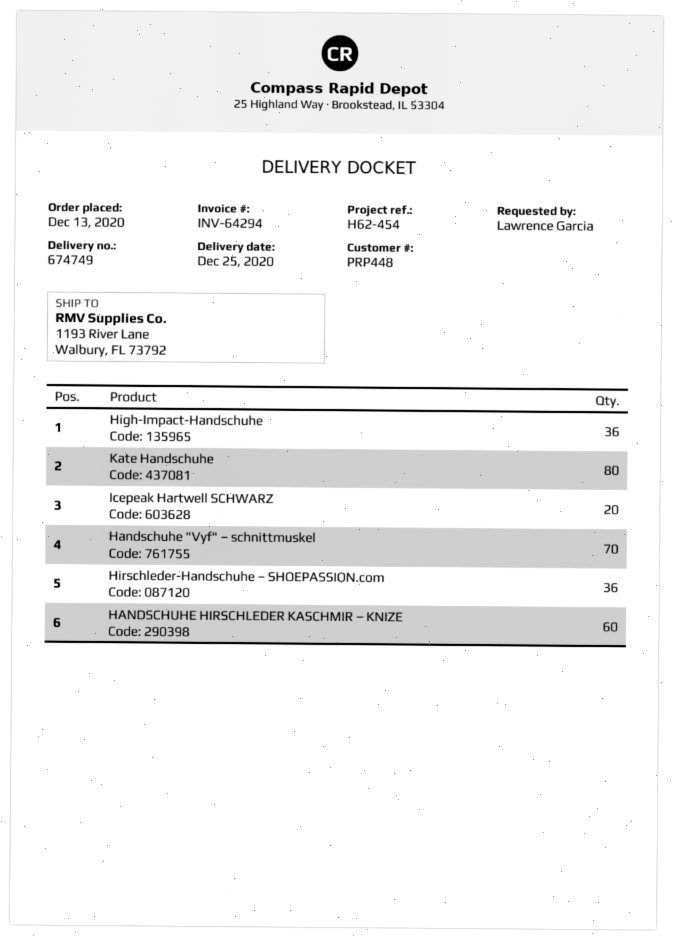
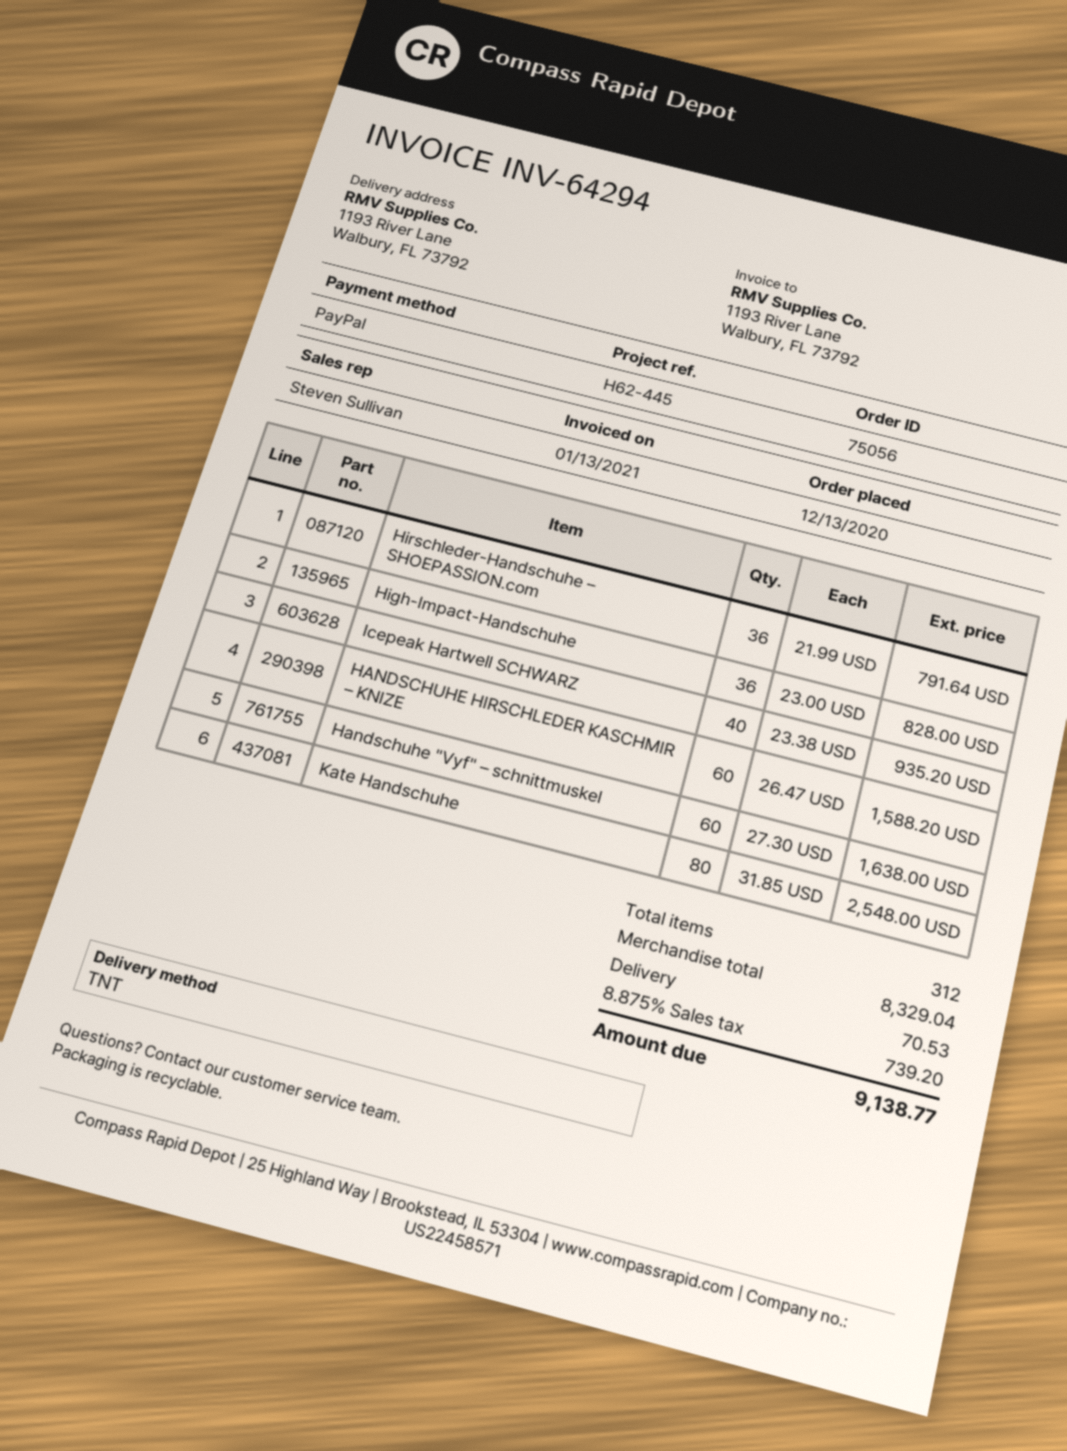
reference: H62-454 -> H62-445
Icepeak Hartwell SCHWARZ: 20 -> 40
Handschuhe "Vyf" – schnittmuskel: 70 -> 60

